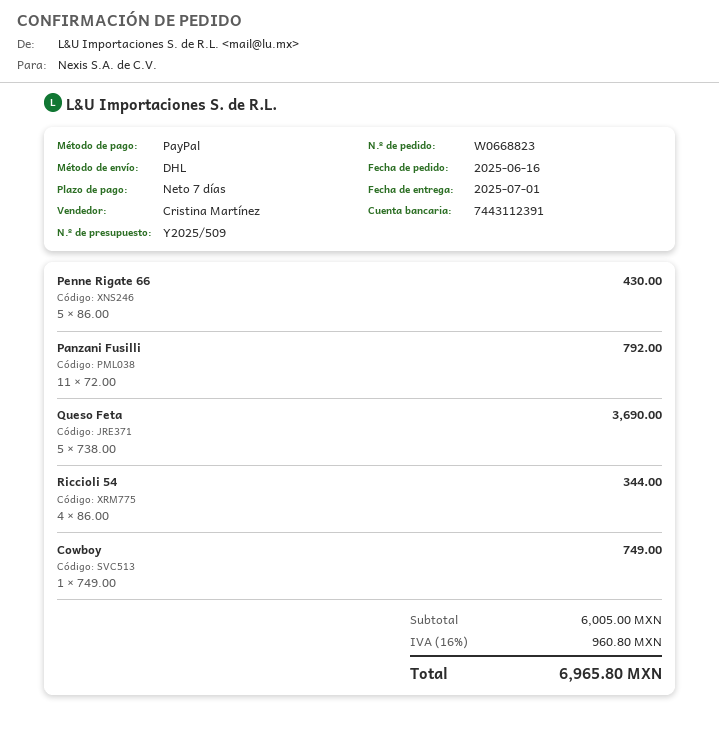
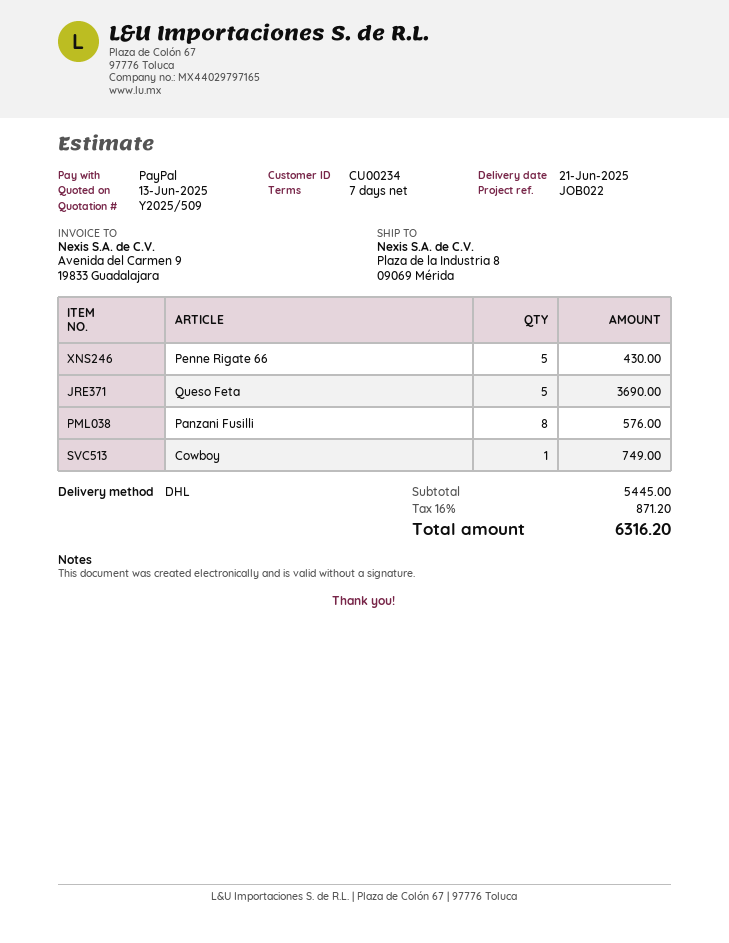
delivery date: 2025-07-01 -> 2025-06-21
Panzani Fusilli: 11 for 792.00 -> 8 for 576.00
Riccioli 54: 4 for 344.00 -> none
subtotal: 6005.00 -> 5445.00
tax: 16% = 960.80 -> 16% = 871.20
total: 6965.80 -> 6316.20

